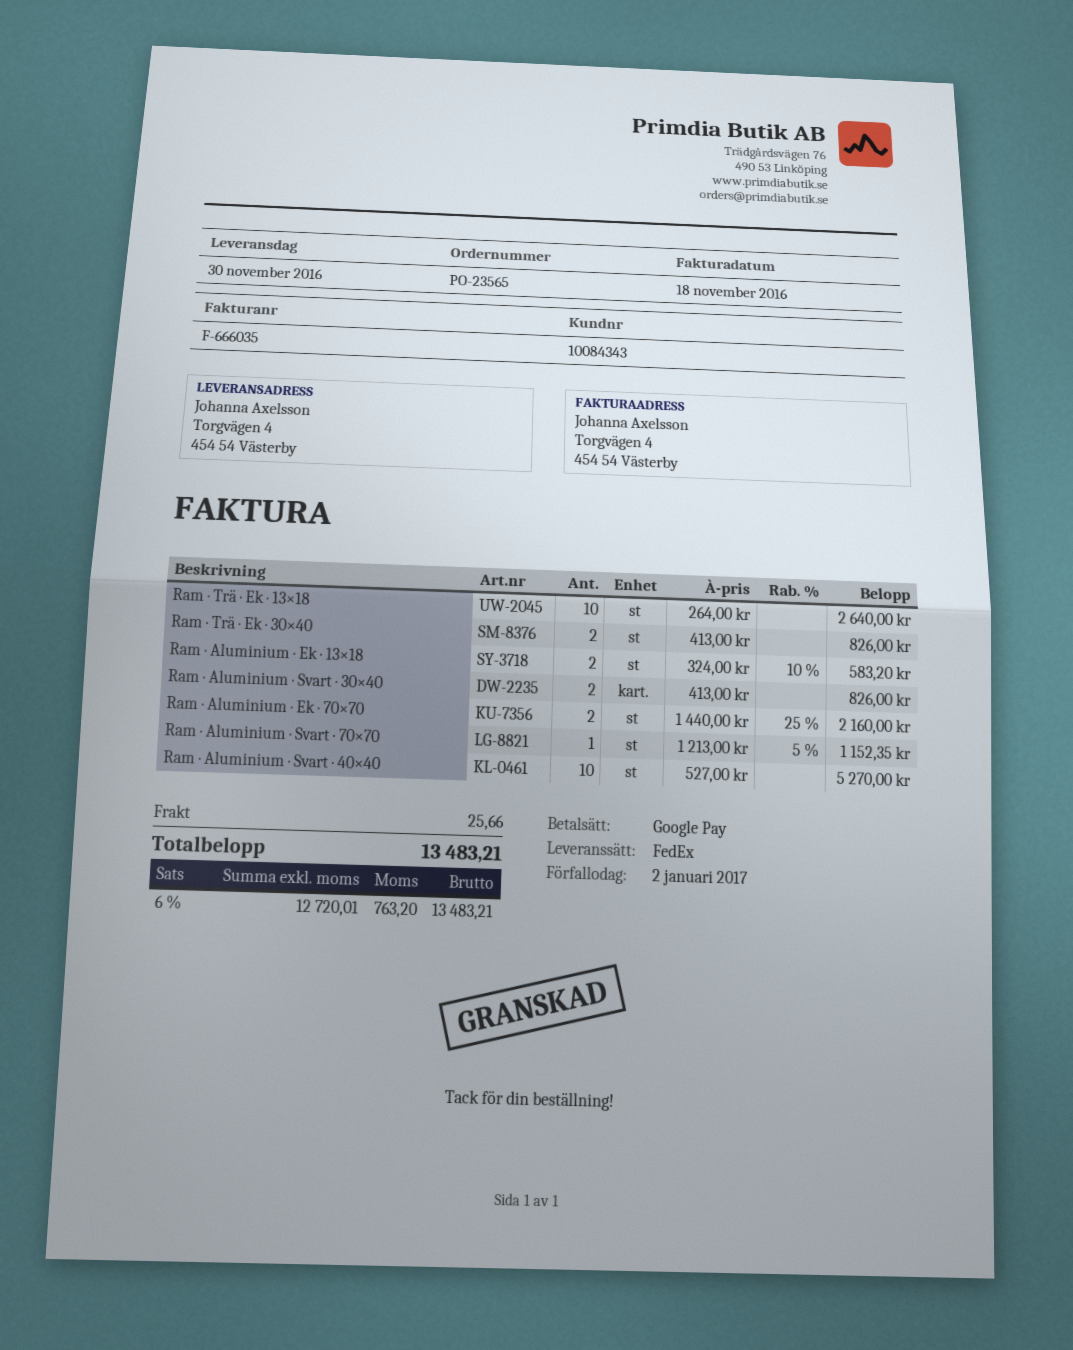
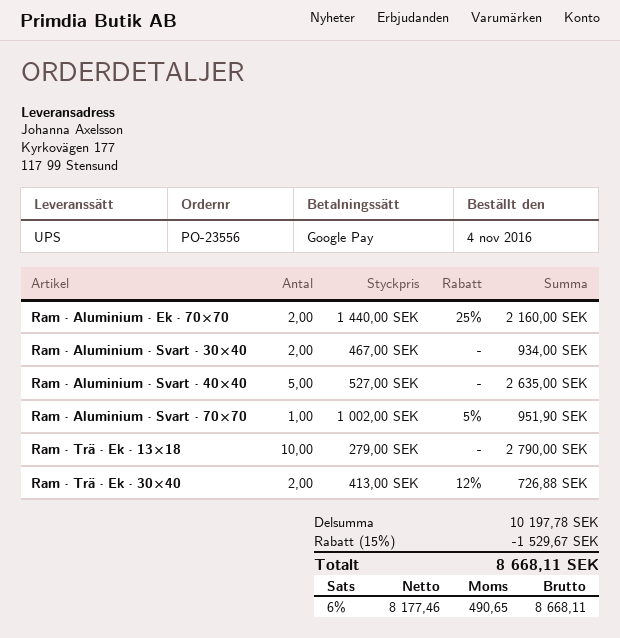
order number: PO-23565 -> PO-23556
shipping method: FedEx -> UPS
ship to: Torgvägen 4, 454 54 Västerby -> Kyrkovägen 177, 117 99 Stensund
Ram · Trä · Ek · 13×18: 10 x 264.00 = 2640.00 -> 10 x 279.00 = 2790.00
Ram · Trä · Ek · 30×40: 2 x 413.00 = 826.00 -> 2 x 413.00 - 12% = 726.88
Ram · Aluminium · Ek · 13×18: 2 x 324.00 - 10% = 583.20 -> none
Ram · Aluminium · Svart · 30×40: 2 x 413.00 = 826.00 -> 2 x 467.00 = 934.00
Ram · Aluminium · Svart · 70×70: 1 x 1213.00 - 5% = 1152.35 -> 1 x 1002.00 - 5% = 951.90
Ram · Aluminium · Svart · 40×40: 10 x 527.00 = 5270.00 -> 5 x 527.00 = 2635.00
discount: none -> 15% = 1529.67
shipping: 25.66 -> none
net: 12720.01 -> 8177.46
tax: 6% = 763.20 -> 6% = 490.65
total: 13483.21 -> 8668.11

